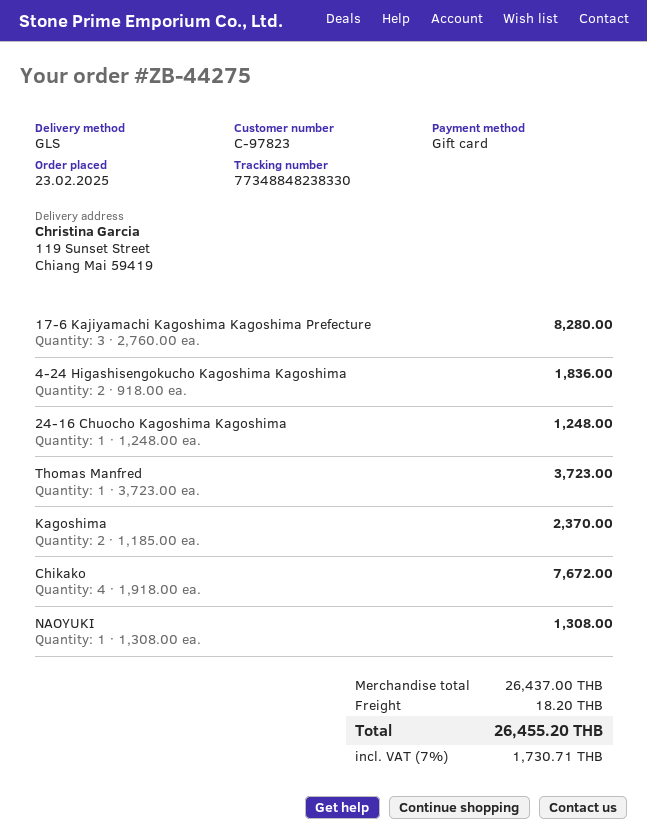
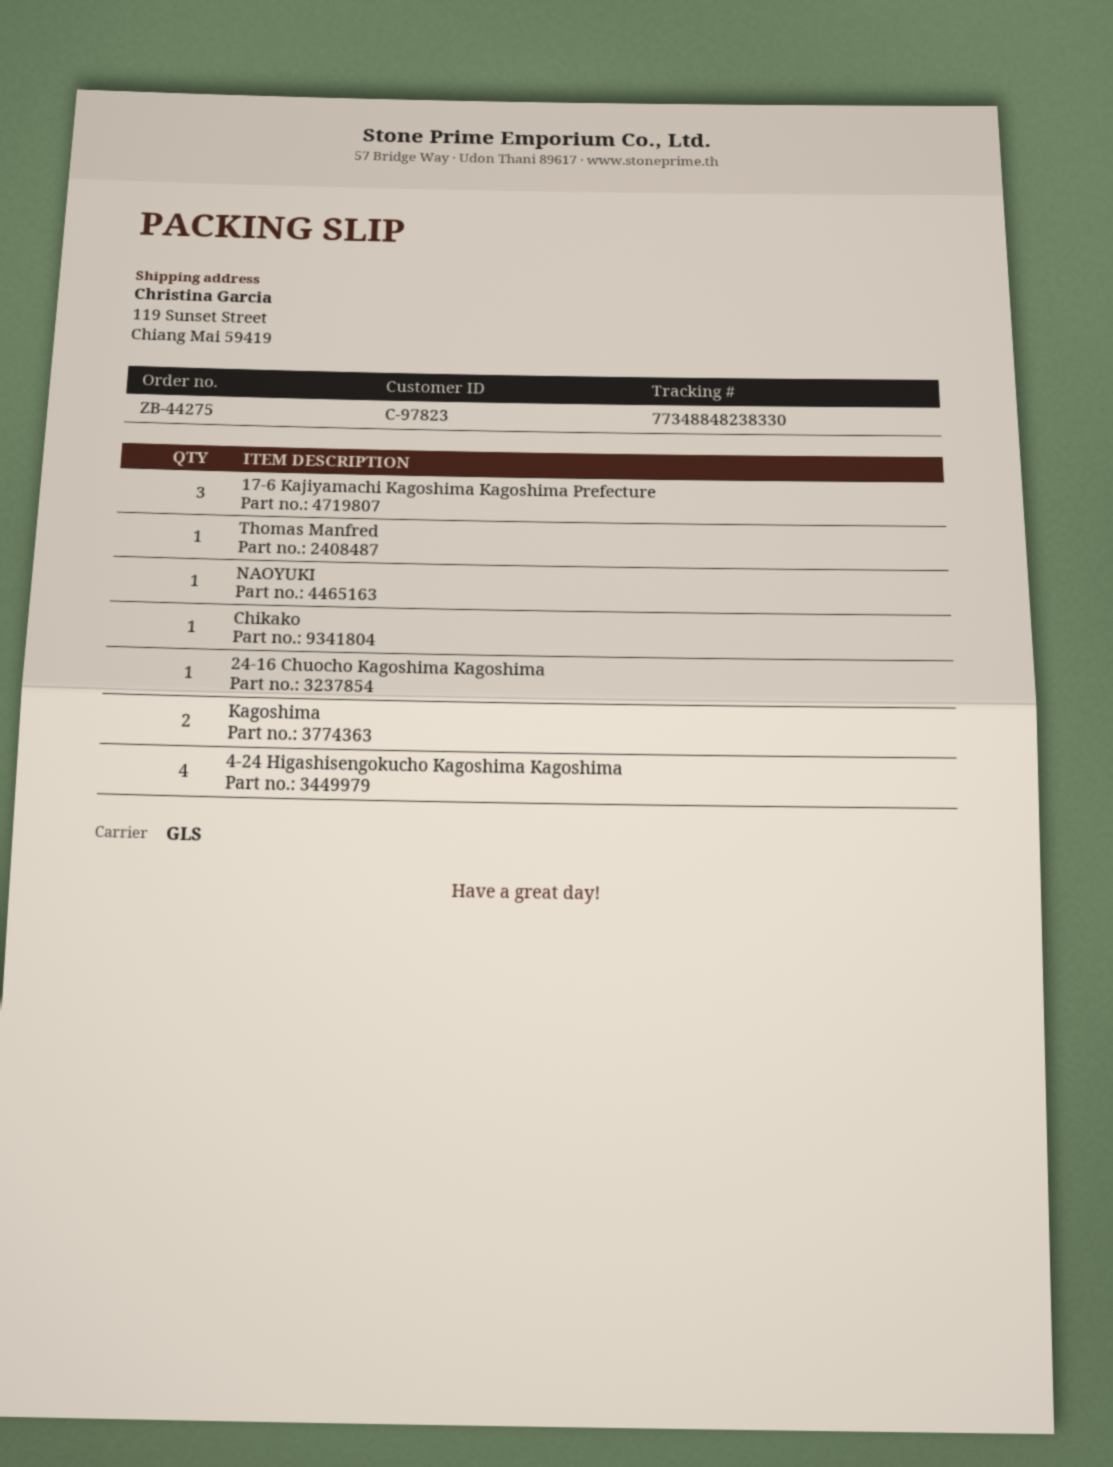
4-24 Higashisengokucho Kagoshima Kagoshima: 2 -> 4
Chikako: 4 -> 1

